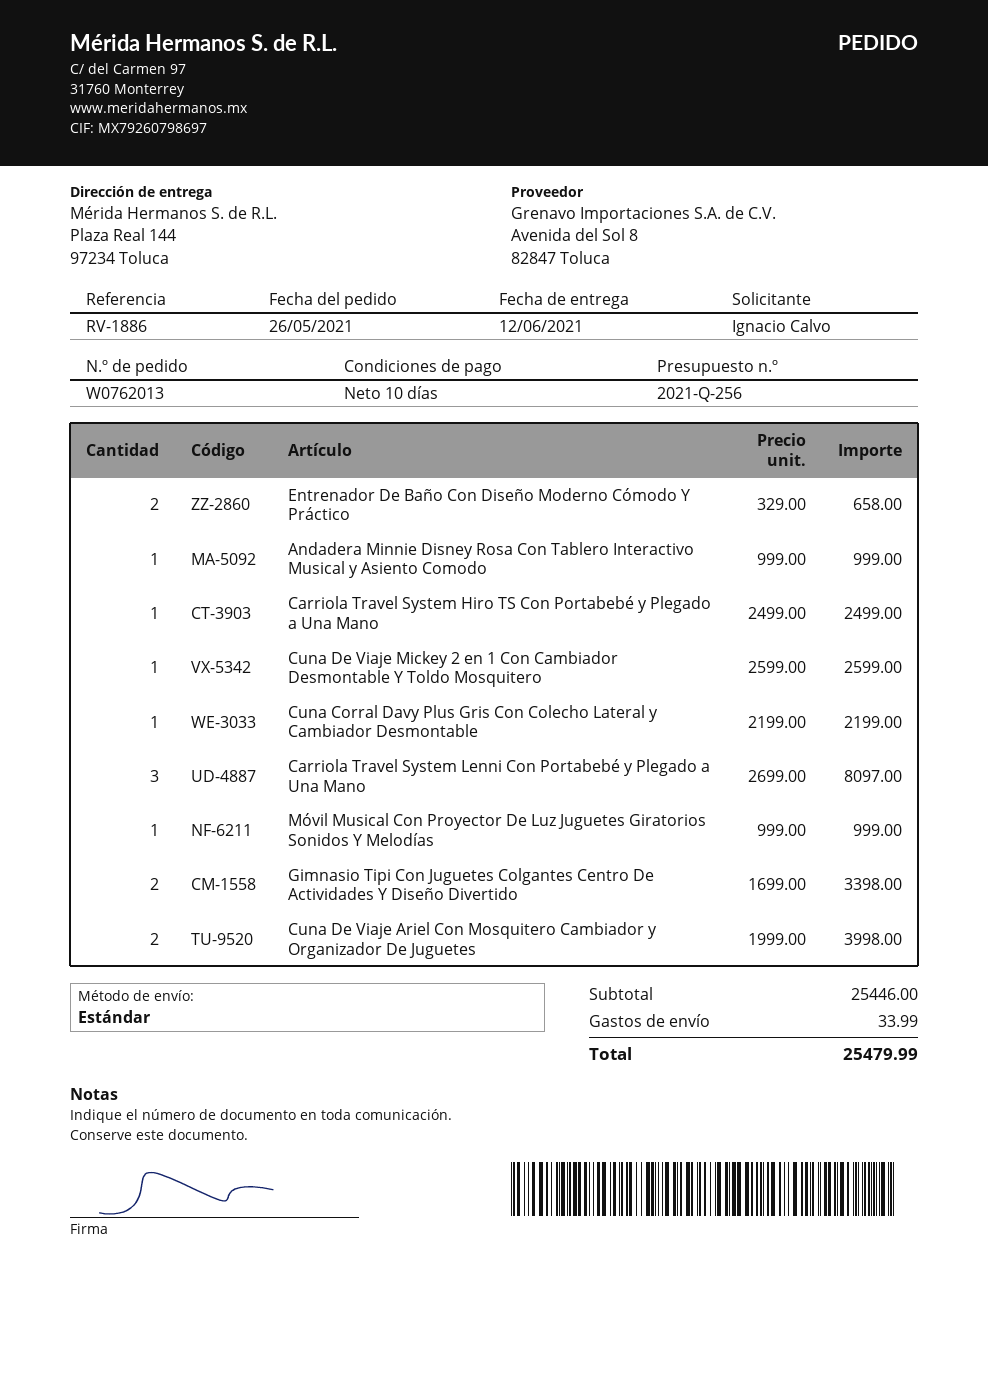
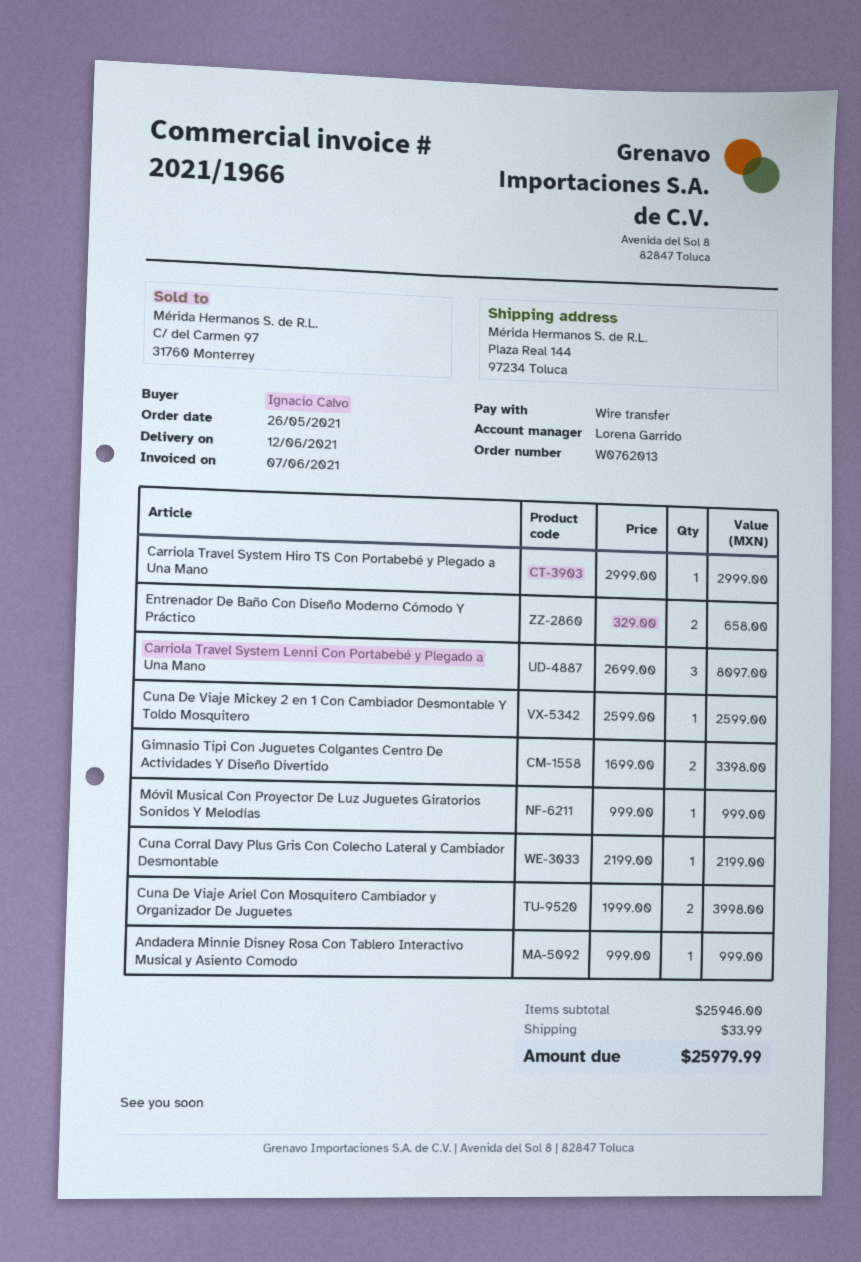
Carriola Travel System Hiro TS Con Portabebé y Plegado a Una Mano: 1 x 2499.00 = 2499.00 -> 1 x 2999.00 = 2999.00
subtotal: 25446.00 -> 25946.00
total: 25479.99 -> 25979.99

